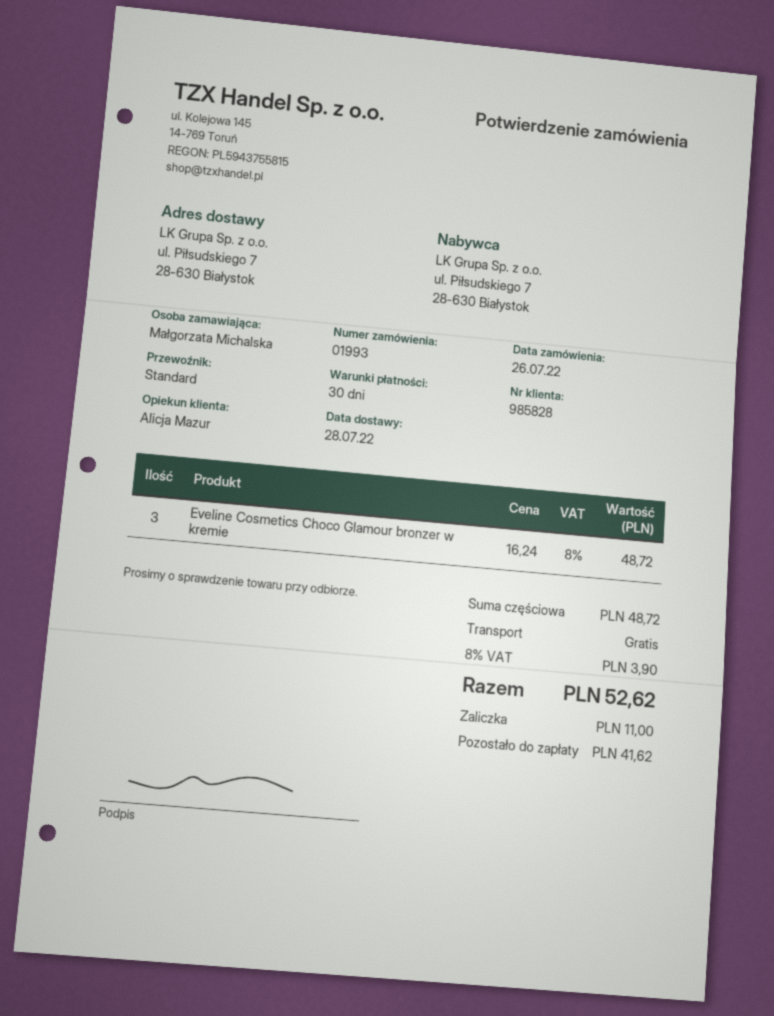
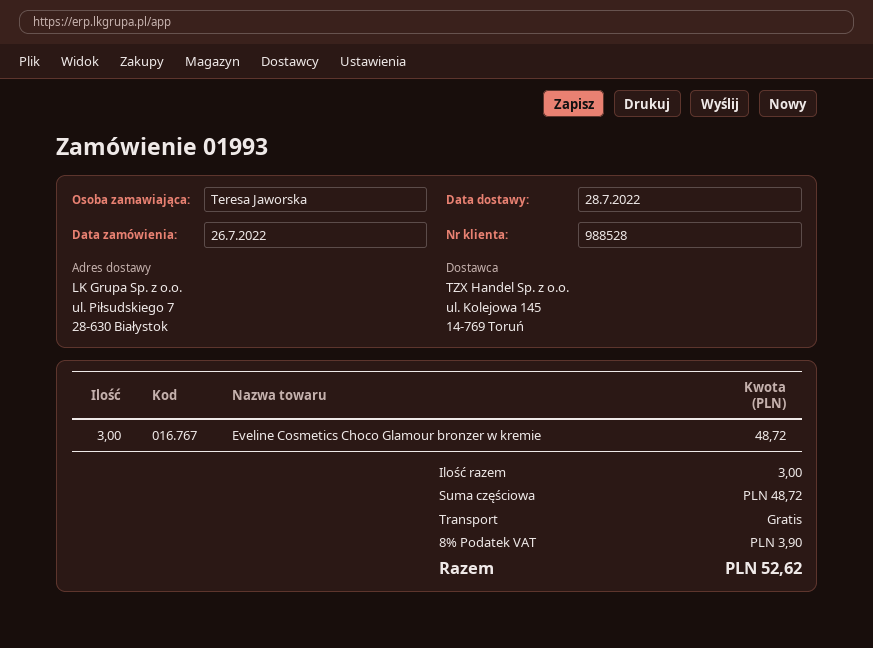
customer number: 985828 -> 988528
ordered by: Małgorzata Michalska -> Teresa Jaworska

